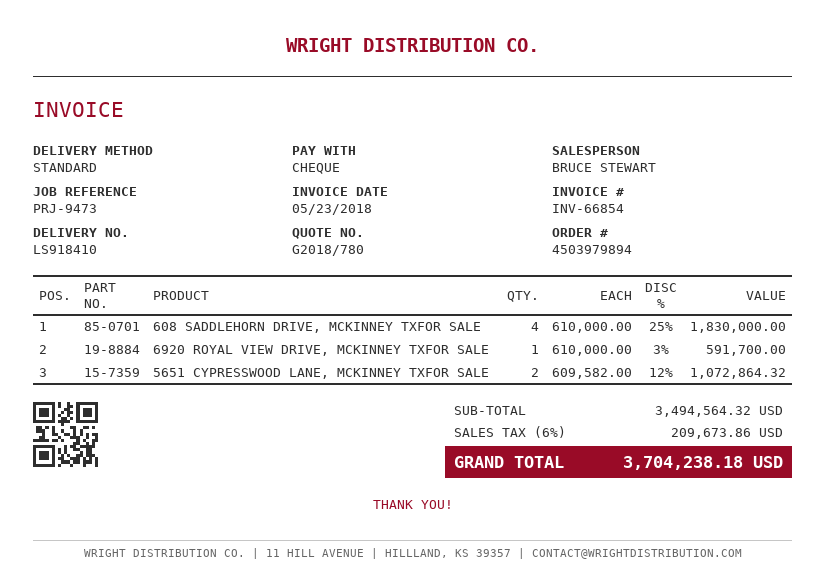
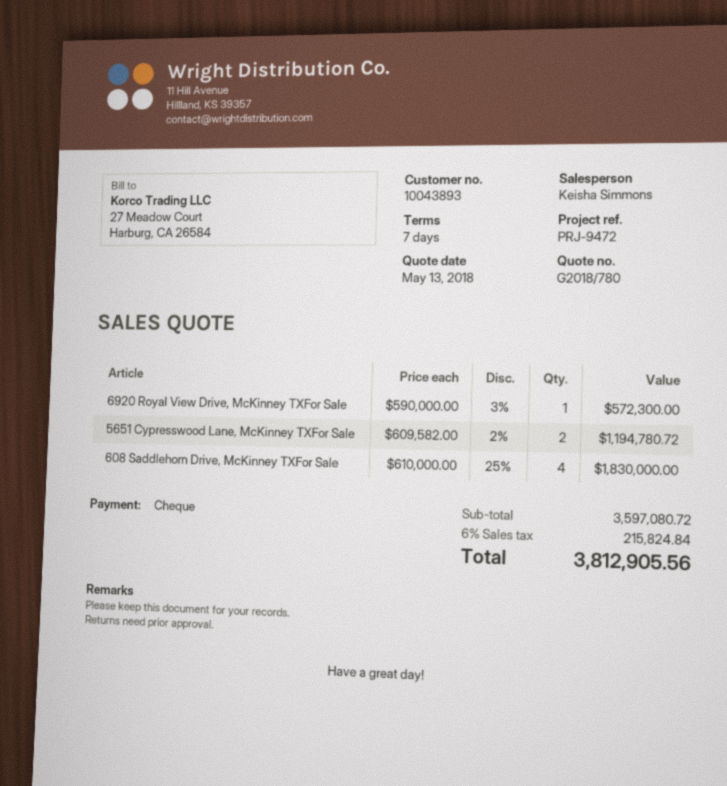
reference: PRJ-9473 -> PRJ-9472
sales rep: BRUCE STEWART -> Keisha Simmons
6920 ROYAL VIEW DRIVE, MCKINNEY TXFOR SALE: 1 x 610000.00 - 3% = 591700.00 -> 1 x 590000.00 - 3% = 572300.00
5651 CYPRESSWOOD LANE, MCKINNEY TXFOR SALE: 2 x 609582.00 - 12% = 1072864.32 -> 2 x 609582.00 - 2% = 1194780.72
subtotal: 3494564.32 -> 3597080.72
tax: 6% = 209673.86 -> 6% = 215824.84
total: 3704238.18 -> 3812905.56

